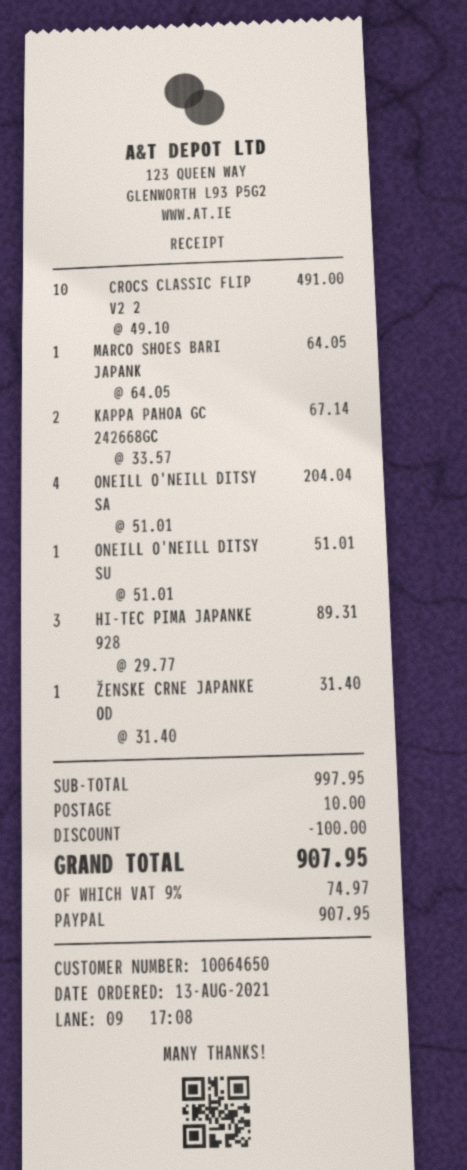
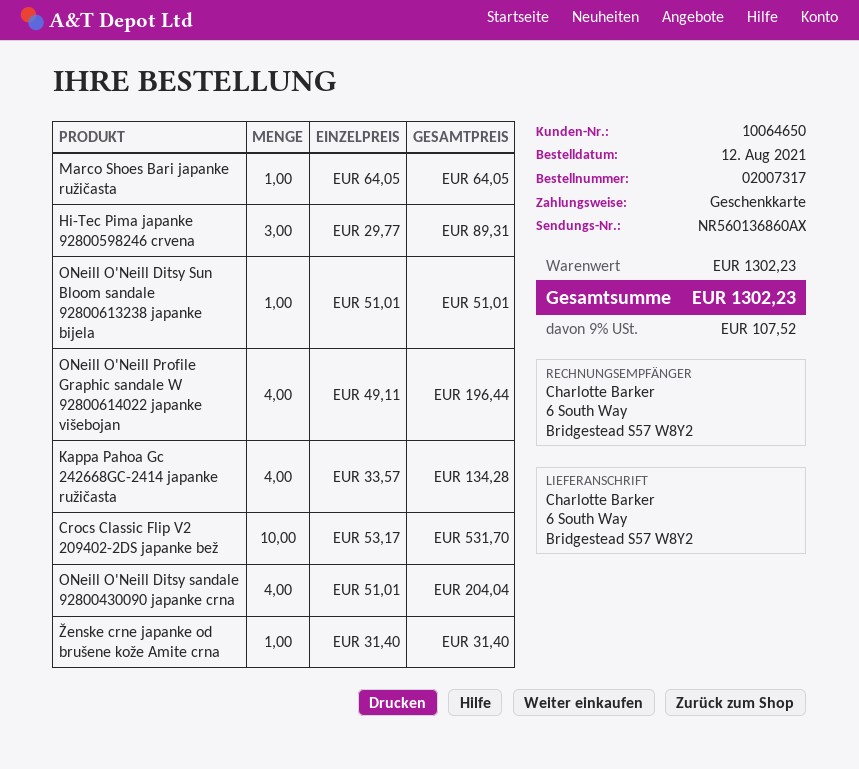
order date: 2021-08-13 -> 2021-08-12
payment method: PayPal -> gift card
CROCS CLASSIC FLIP V2 2: 10 x 49.10 = 491.00 -> 10 x 53.17 = 531.70
KAPPA PAHOA GC 242668GC: 2 x 33.57 = 67.14 -> 4 x 33.57 = 134.28
ONeill O'Neill Profile Graphic sandale W 92800614022 japanke višebojan: none -> 4 x 49.11 = 196.44
subtotal: 997.95 -> 1302.23
discount: 100.00 -> none
shipping: 10.00 -> none
tax: 9% = 74.97 -> 9% = 107.52
total: 907.95 -> 1302.23

